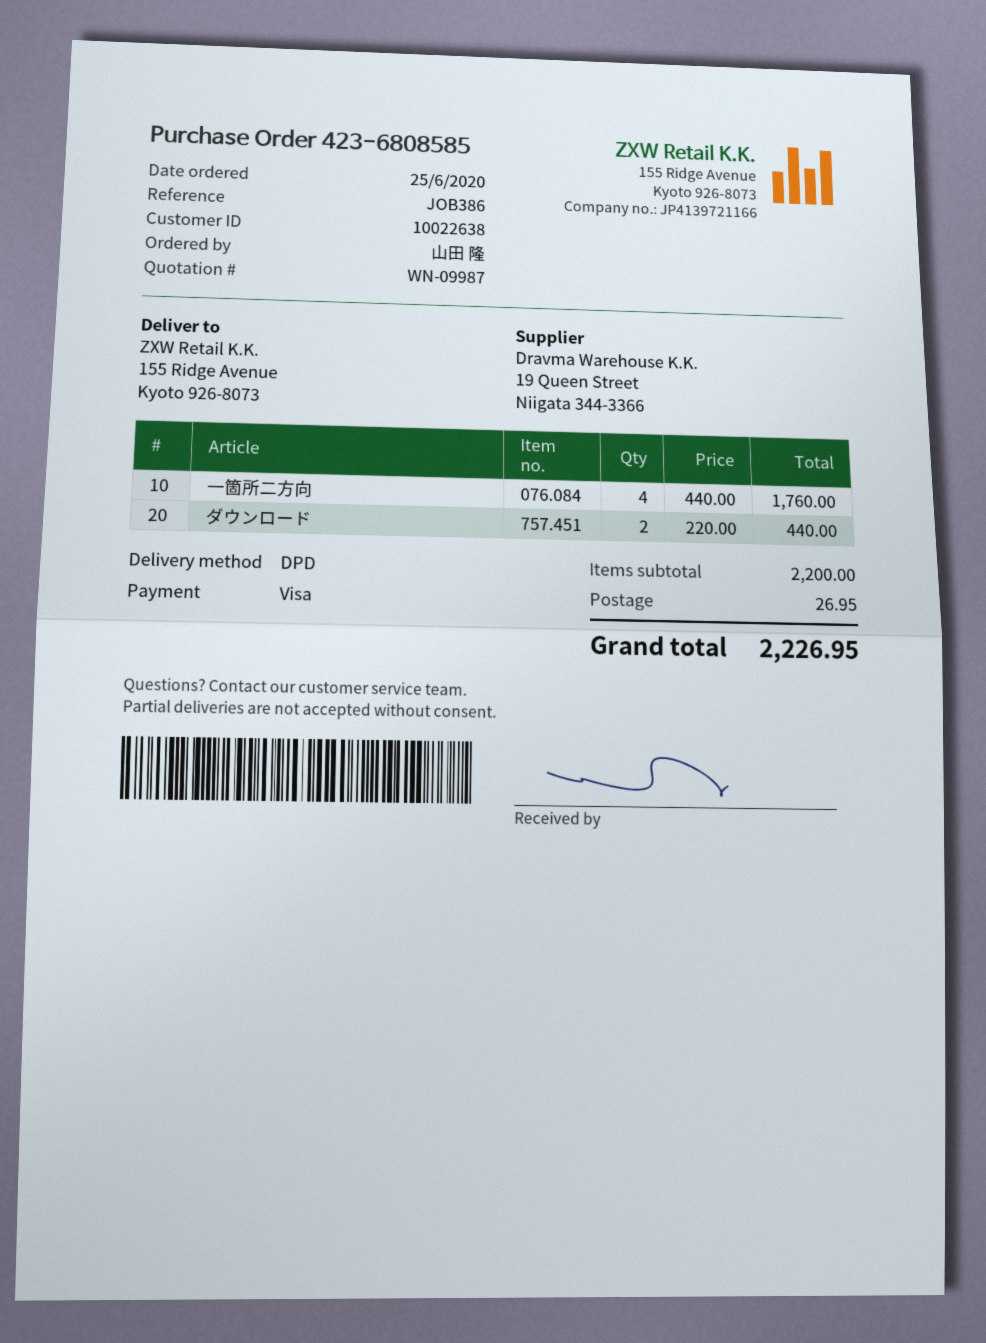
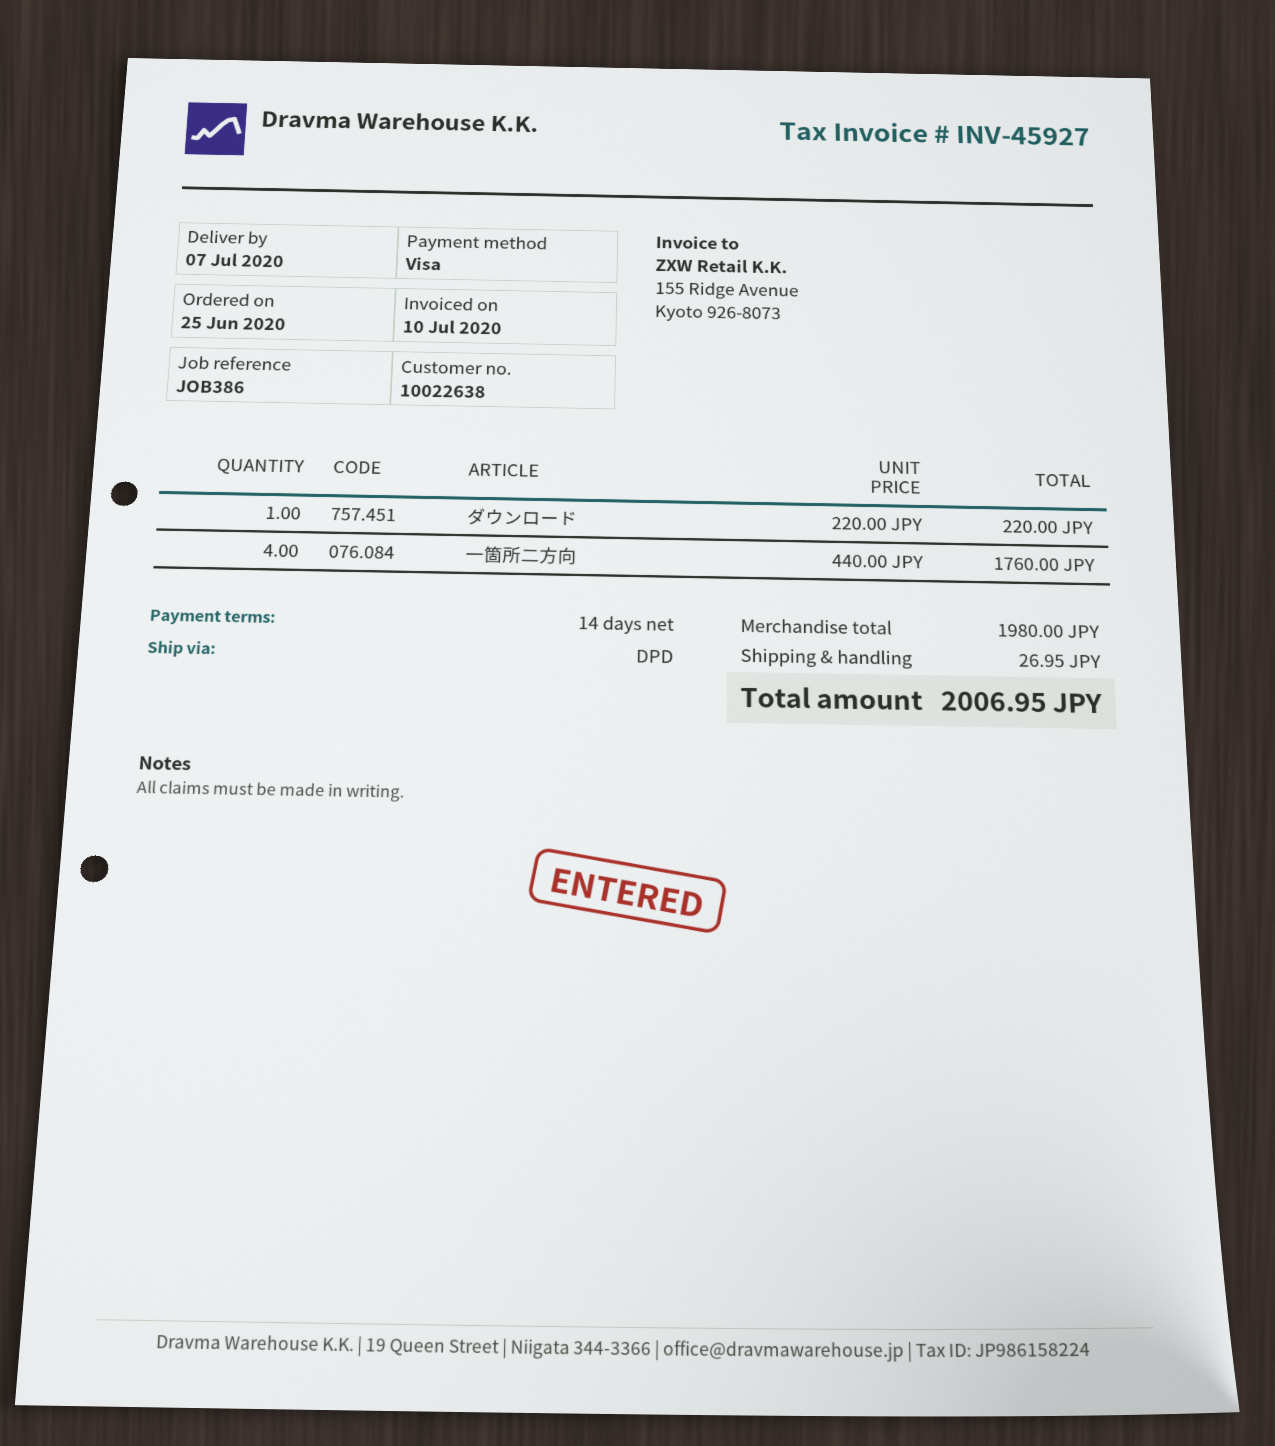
ダウンロード: 2 x 220.00 = 440.00 -> 1 x 220.00 = 220.00
subtotal: 2200.00 -> 1980.00
total: 2226.95 -> 2006.95

